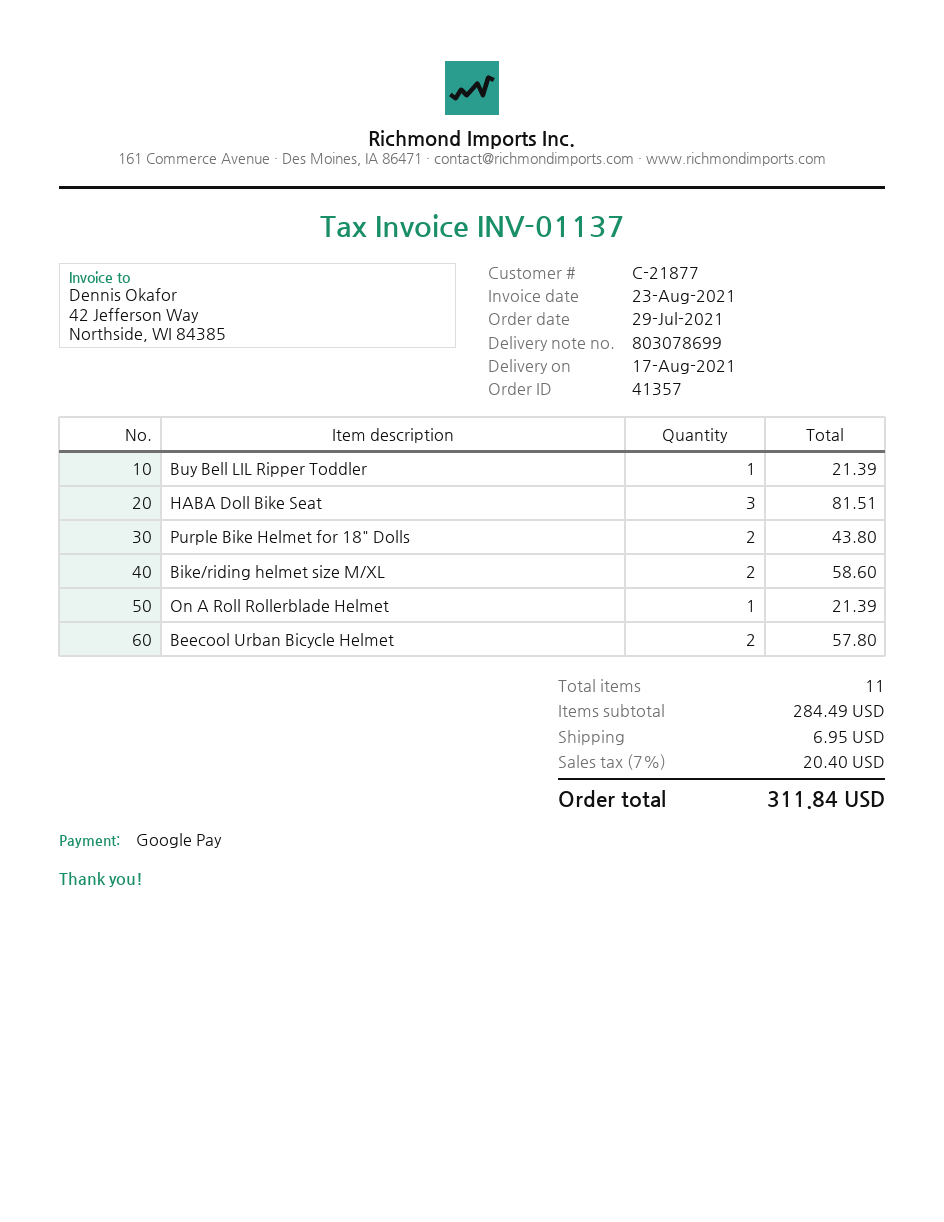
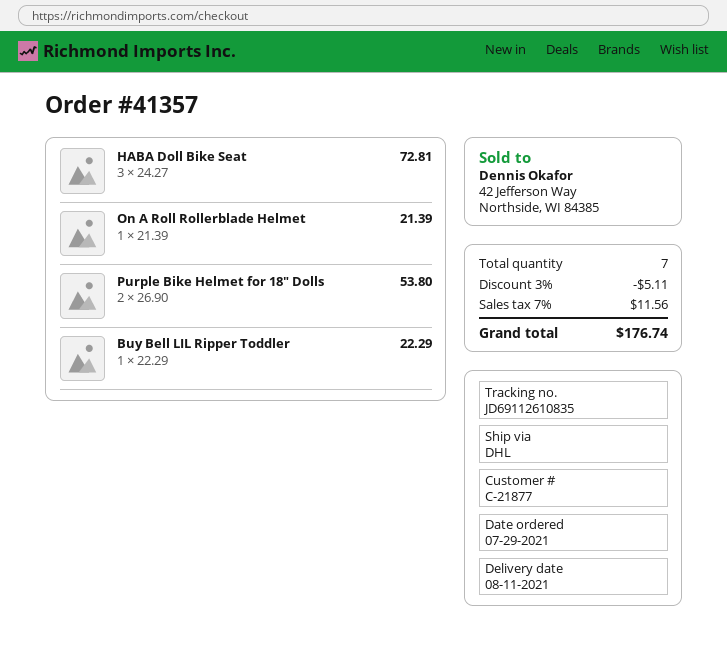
delivery date: 2021-08-17 -> 2021-08-11
Buy Bell LIL Ripper Toddler: 1 for 21.39 -> 1 for 22.29
HABA Doll Bike Seat: 3 for 81.51 -> 3 for 72.81
Purple Bike Helmet for 18" Dolls: 2 for 43.80 -> 2 for 53.80
Bike/riding helmet size M/XL: 2 for 58.60 -> none
Beecool Urban Bicycle Helmet: 2 for 57.80 -> none
total quantity: 11 -> 7
discount: none -> 3% = 5.11
shipping: 6.95 -> none
tax: 7% = 20.40 -> 7% = 11.56
total: 311.84 -> 176.74

